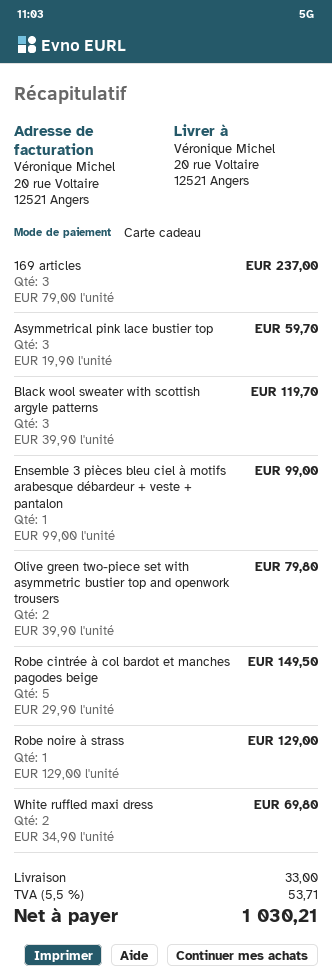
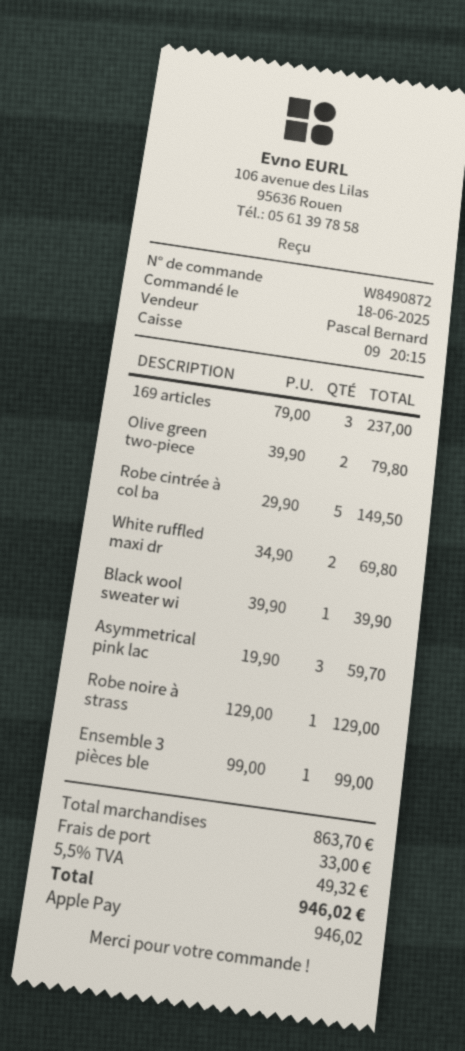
payment method: gift card -> Apple Pay
Black wool sweater with scottish argyle patterns: 3 x 39.90 = 119.70 -> 1 x 39.90 = 39.90
tax: 5.5% = 53.71 -> 5.5% = 49.32
total: 1030.21 -> 946.02

